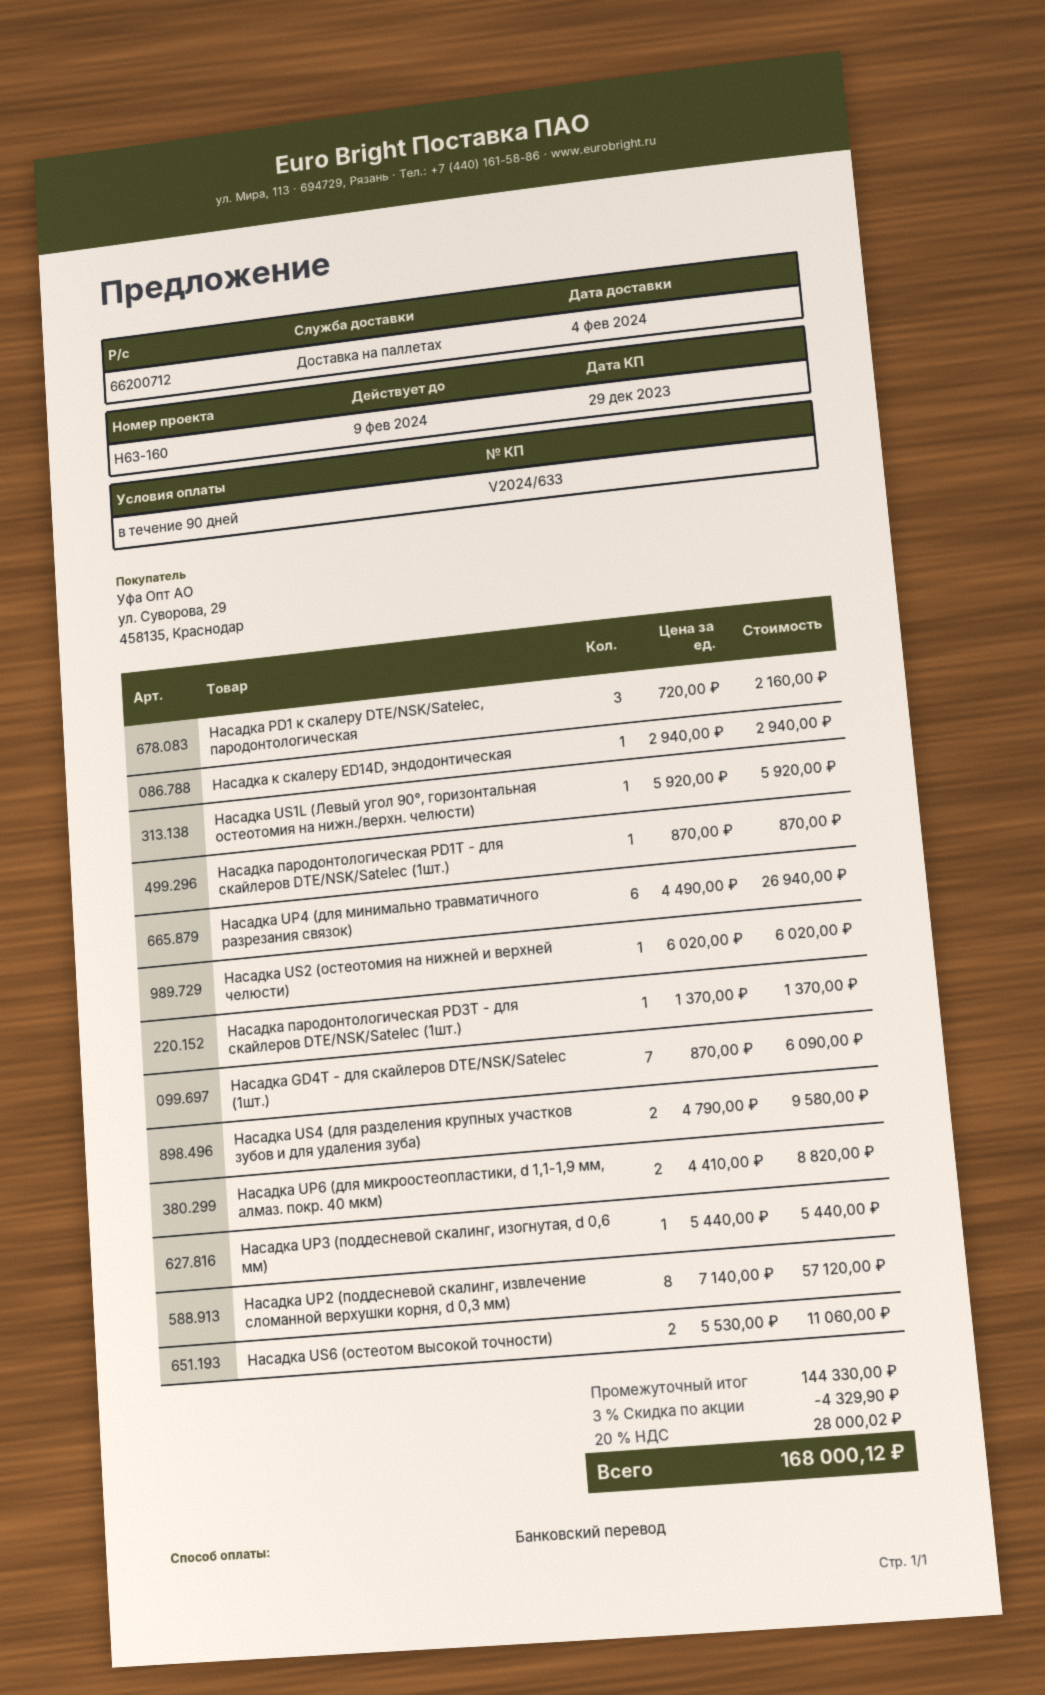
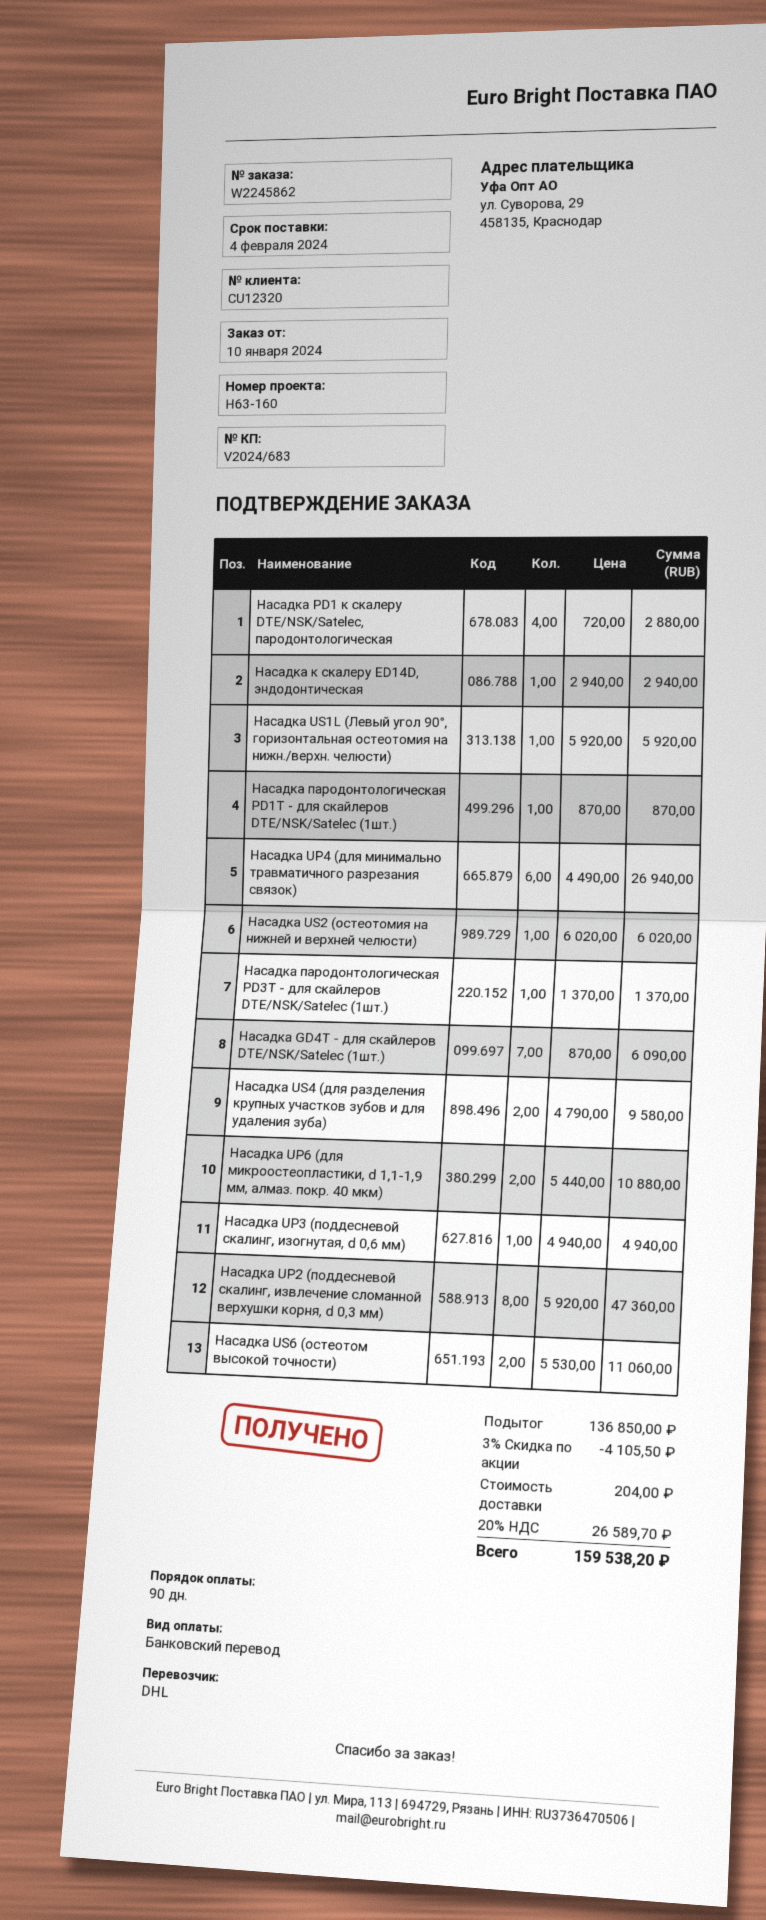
quote number: V2024/633 -> V2024/683
shipping method: pallet freight -> DHL
Насадка PD1 к скалеру DTE/NSK/Satelec, пародонтологическая: 3 x 720.00 = 2160.00 -> 4 x 720.00 = 2880.00
Насадка UP6 (для микроостеопластики, d 1,1-1,9 мм, алмаз. покр. 40 мкм): 2 x 4410.00 = 8820.00 -> 2 x 5440.00 = 10880.00
Насадка UP3 (поддесневой скалинг, изогнутая, d 0,6 мм): 1 x 5440.00 = 5440.00 -> 1 x 4940.00 = 4940.00
Насадка UP2 (поддесневой скалинг, извлечение сломанной верхушки корня, d 0,3 мм): 8 x 7140.00 = 57120.00 -> 8 x 5920.00 = 47360.00
subtotal: 144330.00 -> 136850.00
discount: 3% = 4329.90 -> 3% = 4105.50
shipping: none -> 204.00
tax: 20% = 28000.02 -> 20% = 26589.70
total: 168000.12 -> 159538.20

